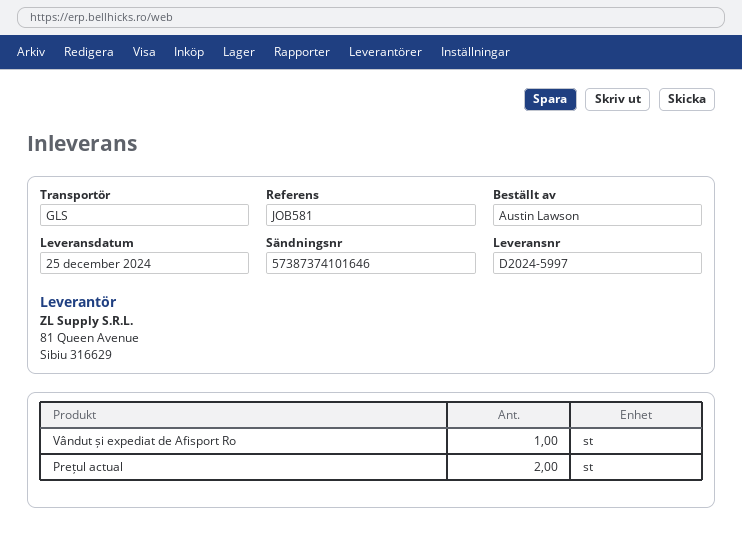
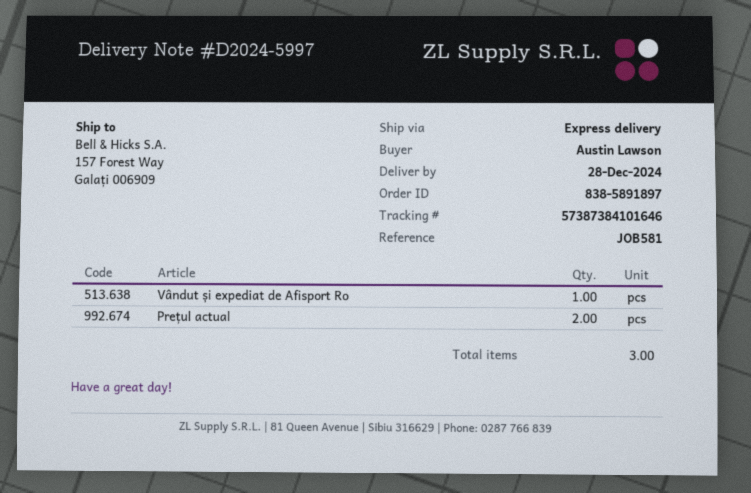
delivery date: 2024-12-25 -> 2024-12-28
shipping method: GLS -> express
tracking number: 57387374101646 -> 57387384101646

